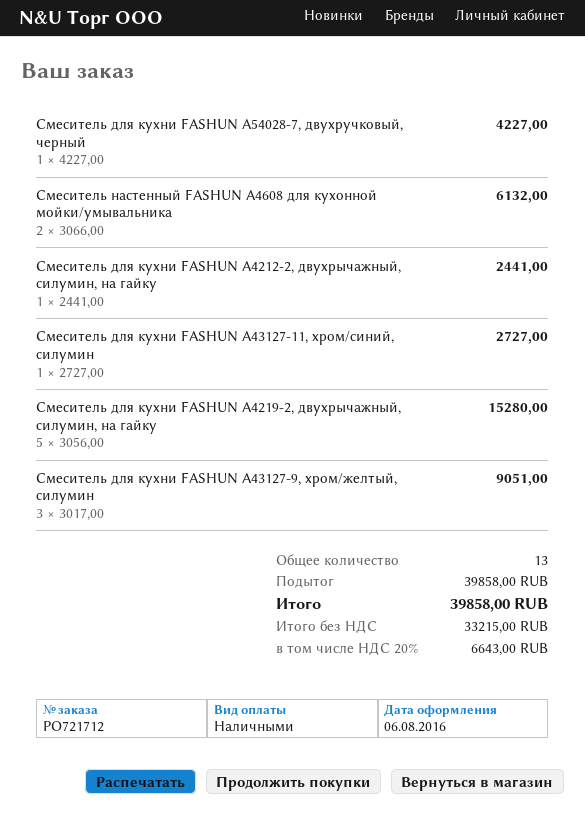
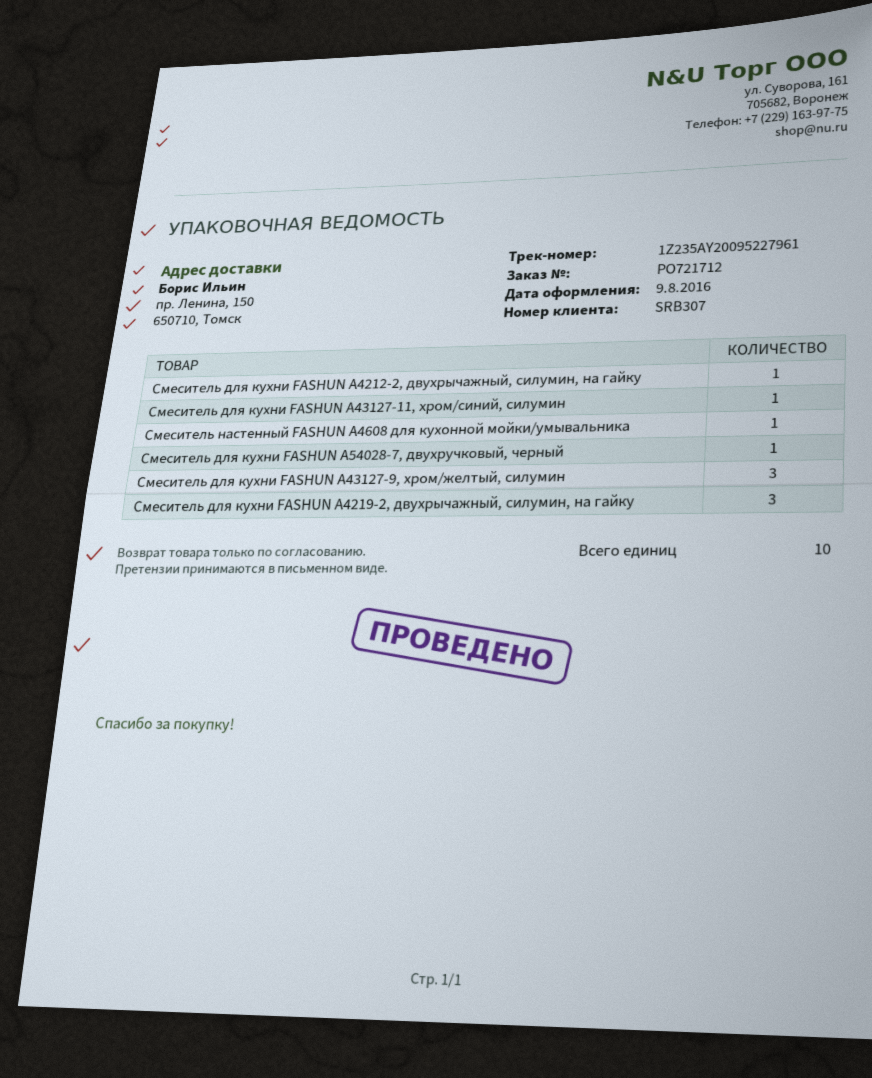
order date: 2016-08-06 -> 2016-08-09
Смеситель настенный FASHUN A4608 для кухонной мойки/умывальника: 2 -> 1
Смеситель для кухни FASHUN A4219-2, двухрычажный, силумин, на гайку: 5 -> 3
total quantity: 13 -> 10

